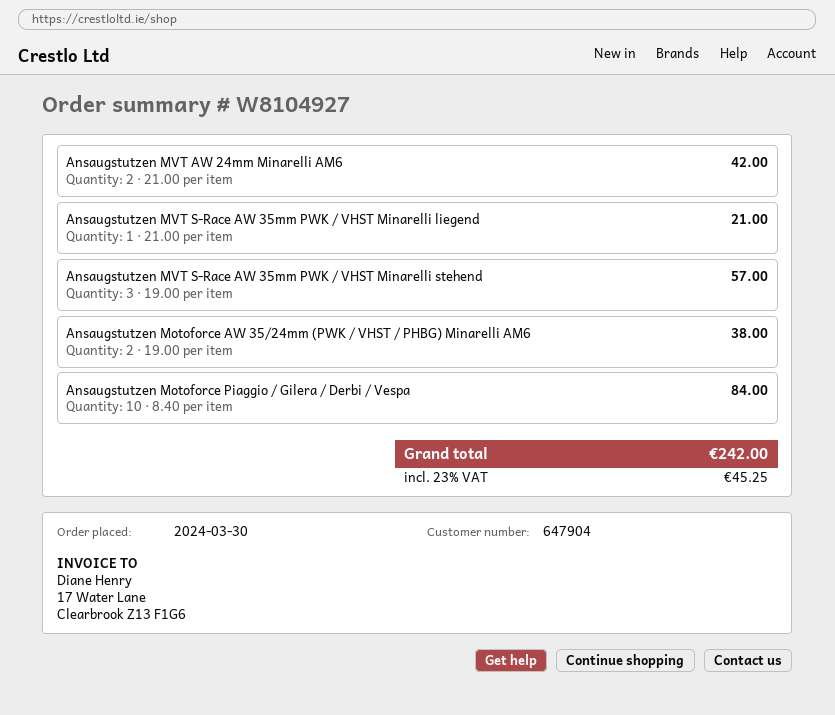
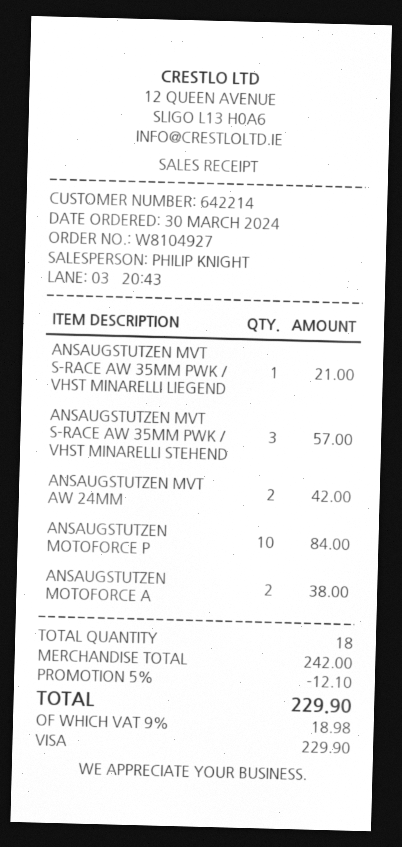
customer number: 647904 -> 642214
discount: none -> 5% = 12.10
tax: 23% = 45.25 -> 9% = 18.98
total: 242.00 -> 229.90

